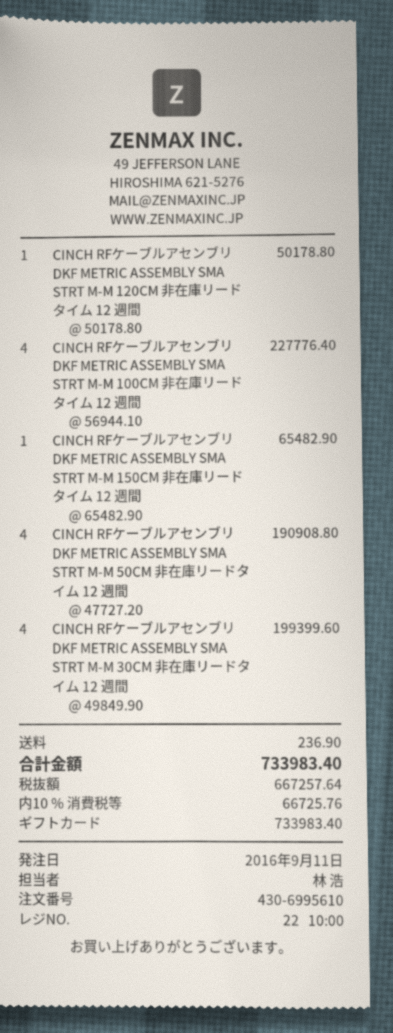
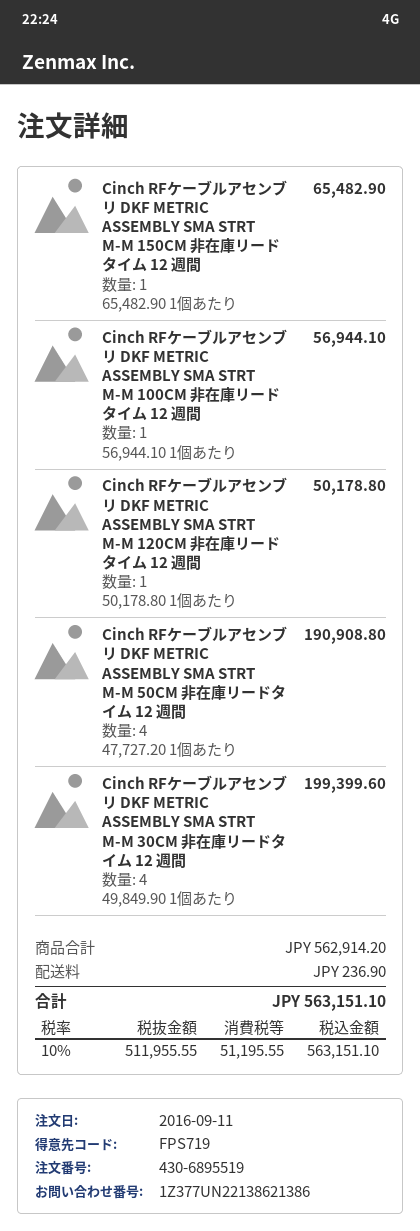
order number: 430-6995610 -> 430-6895519
CINCH RFケーブルアセンブリ DKF METRIC ASSEMBLY SMA STRT M-M 100CM 非在庫リードタイム 12 週間: 4 x 56944.10 = 227776.40 -> 1 x 56944.10 = 56944.10
net: 667257.64 -> 511955.55
tax: 10% = 66725.76 -> 10% = 51195.55
total: 733983.40 -> 563151.10

